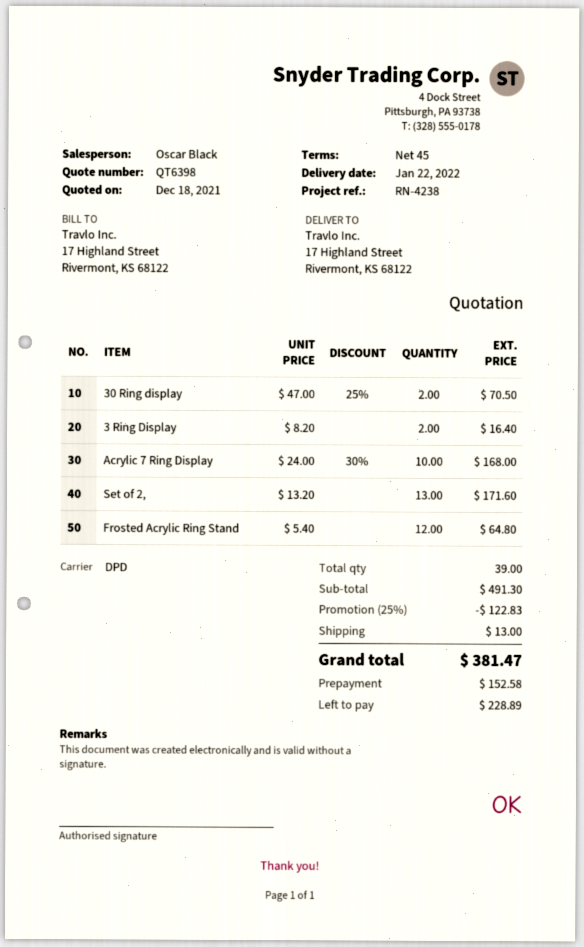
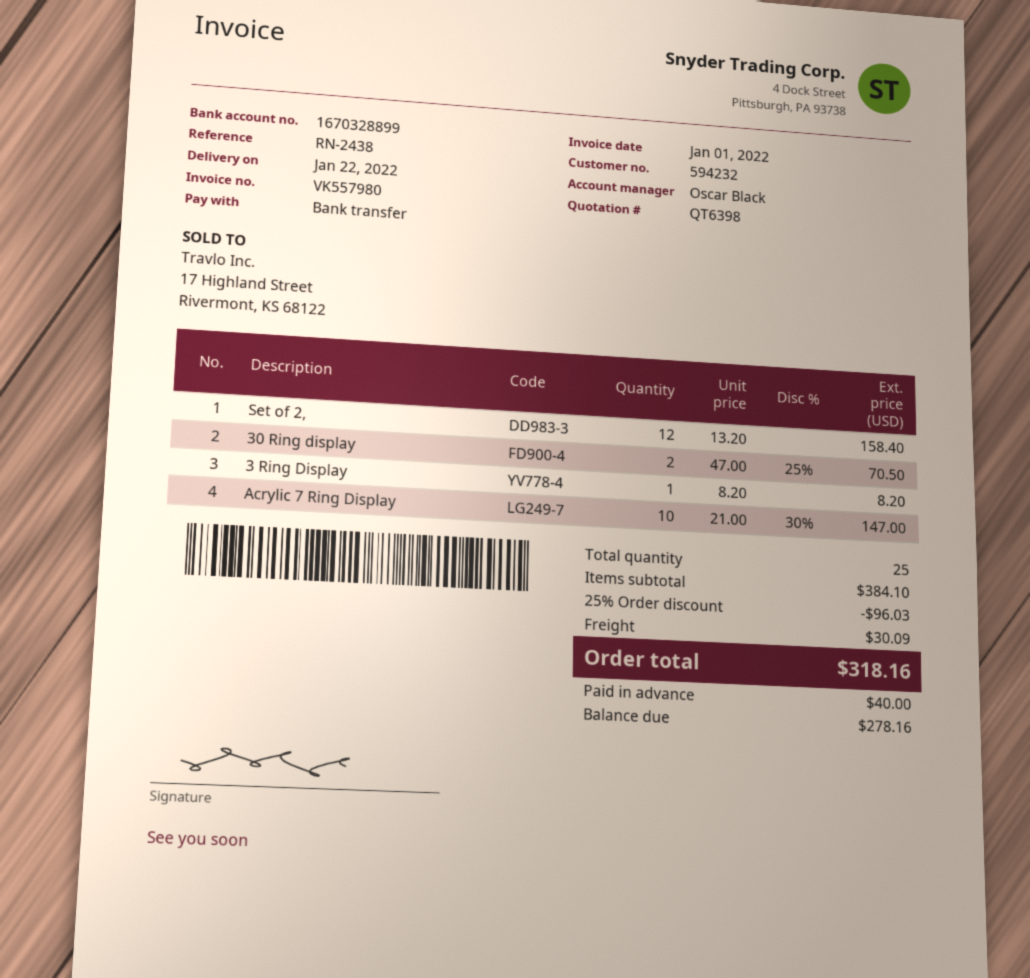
reference: RN-4238 -> RN-2438
3 Ring Display: 2 x 8.20 = 16.40 -> 1 x 8.20 = 8.20
Acrylic 7 Ring Display: 10 x 24.00 - 30% = 168.00 -> 10 x 21.00 - 30% = 147.00
Set of 2,: 13 x 13.20 = 171.60 -> 12 x 13.20 = 158.40
Frosted Acrylic Ring Stand: 12 x 5.40 = 64.80 -> none
total quantity: 39 -> 25
subtotal: 491.30 -> 384.10
discount: 25% = 122.83 -> 25% = 96.03
shipping: 13.00 -> 30.09
total: 381.47 -> 318.16
deposit: 152.58 -> 40.00
balance: 228.89 -> 278.16

